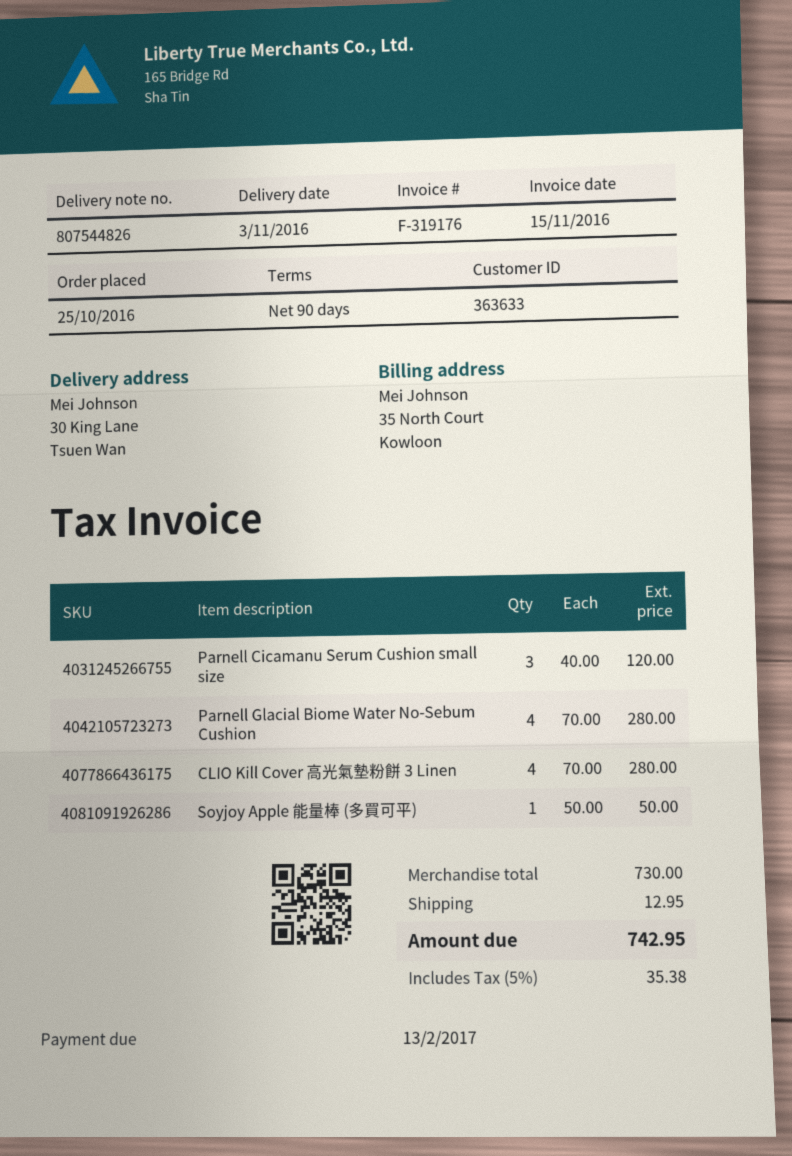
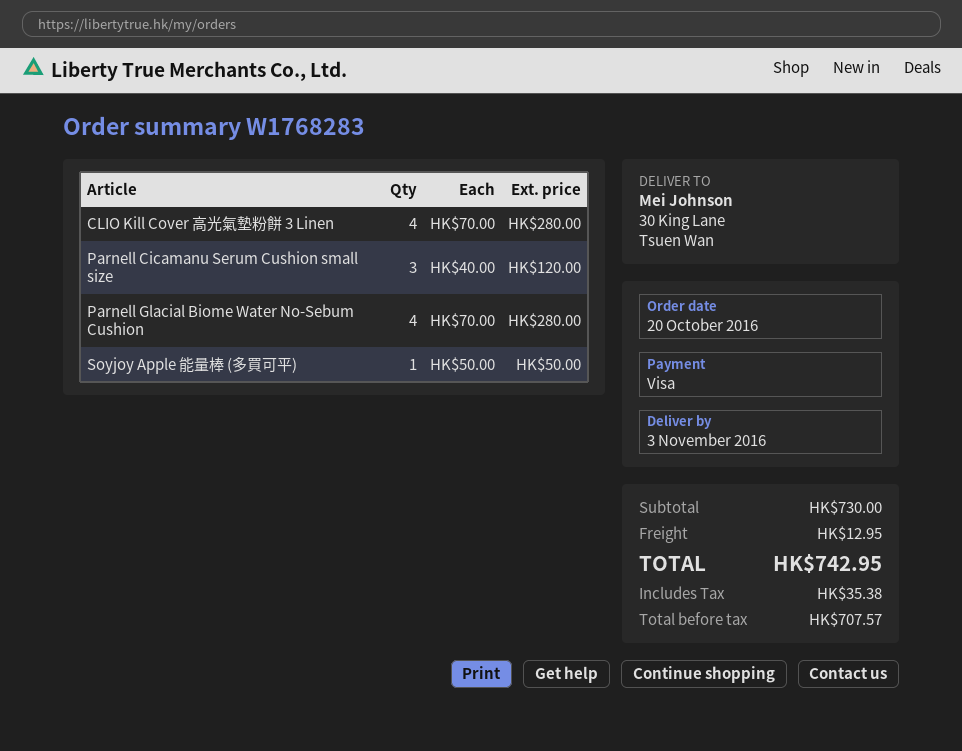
order date: 2016-10-25 -> 2016-10-20

